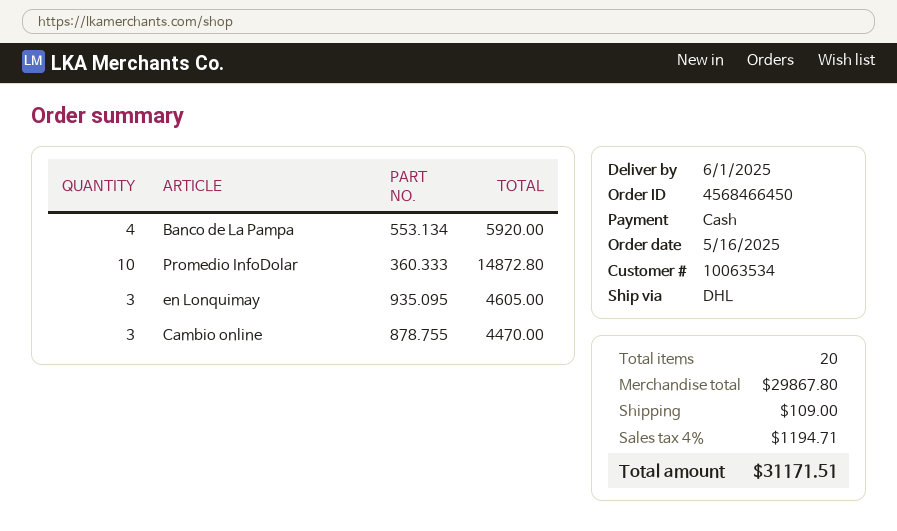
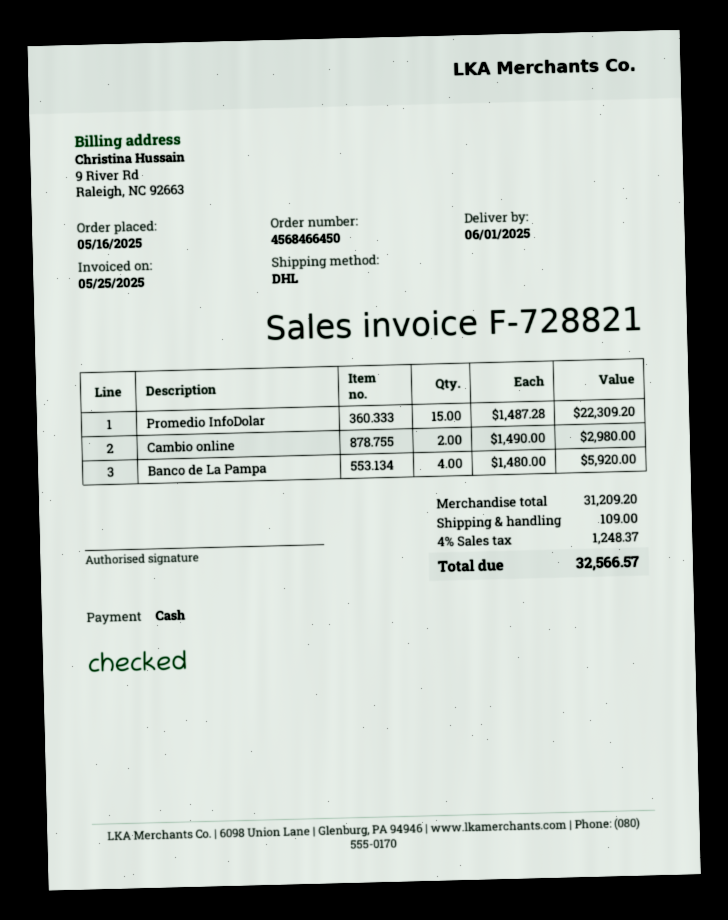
Promedio InfoDolar: 10 for 14872.80 -> 15 for 22309.20
en Lonquimay: 3 for 4605.00 -> none
Cambio online: 3 for 4470.00 -> 2 for 2980.00
subtotal: 29867.80 -> 31209.20
tax: 4% = 1194.71 -> 4% = 1248.37
total: 31171.51 -> 32566.57

